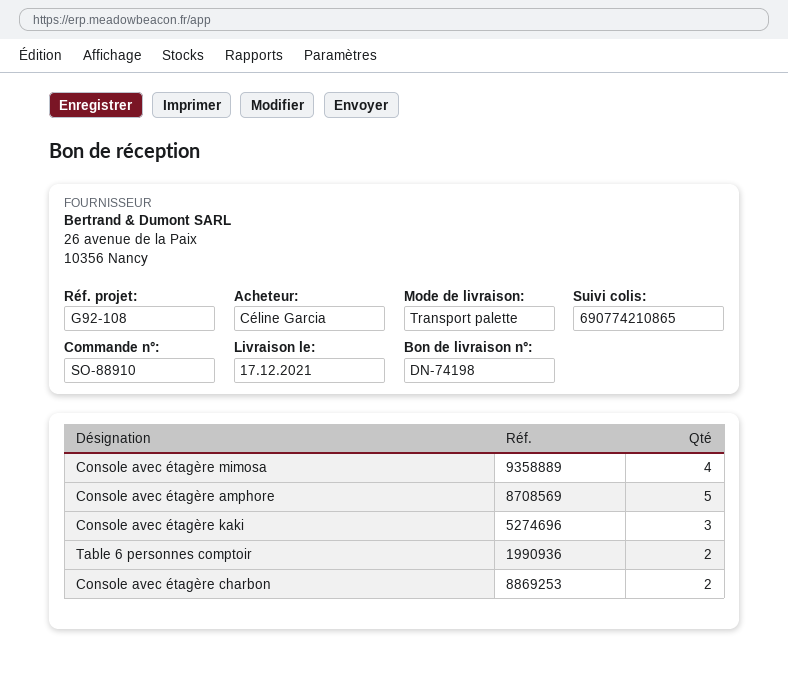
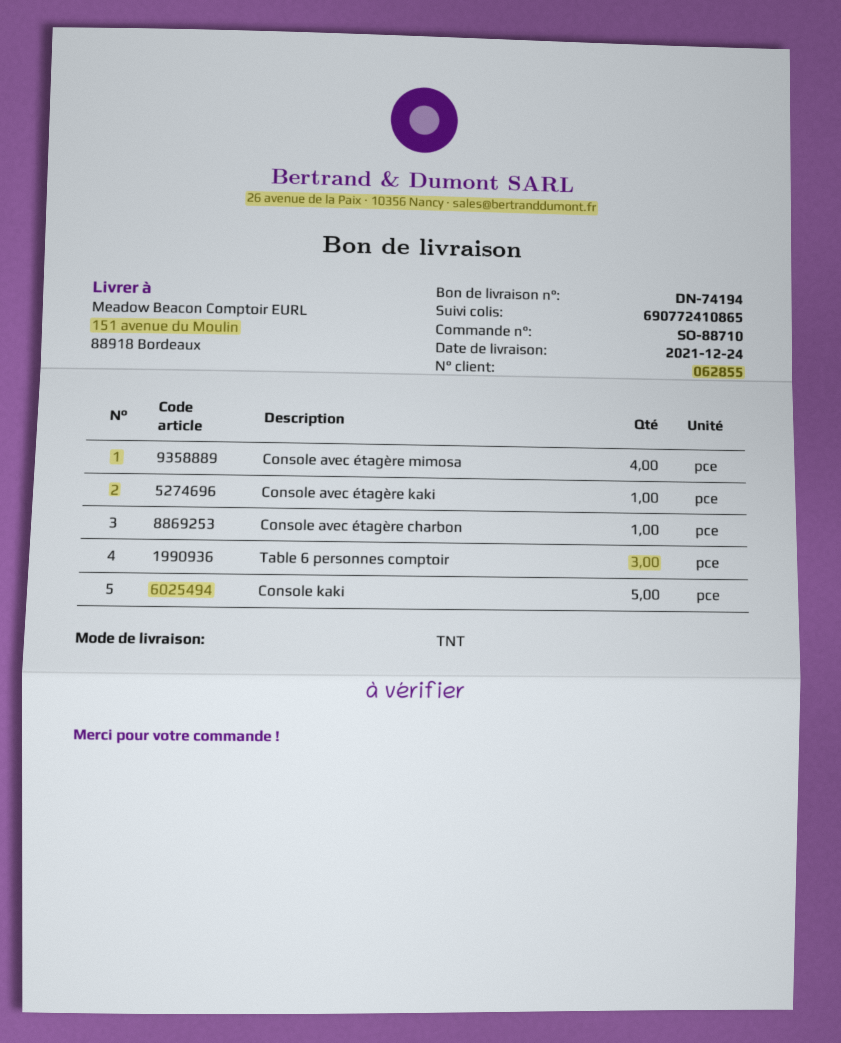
order number: SO-88910 -> SO-88710
delivery note number: DN-74198 -> DN-74194
delivery date: 2021-12-17 -> 2021-12-24
shipping method: pallet freight -> TNT
tracking number: 690774210865 -> 690772410865
Console avec étagère amphore: 5 -> none
Console avec étagère kaki: 3 -> 1
Table 6 personnes comptoir: 2 -> 3
Console avec étagère charbon: 2 -> 1
Console kaki: none -> 5

